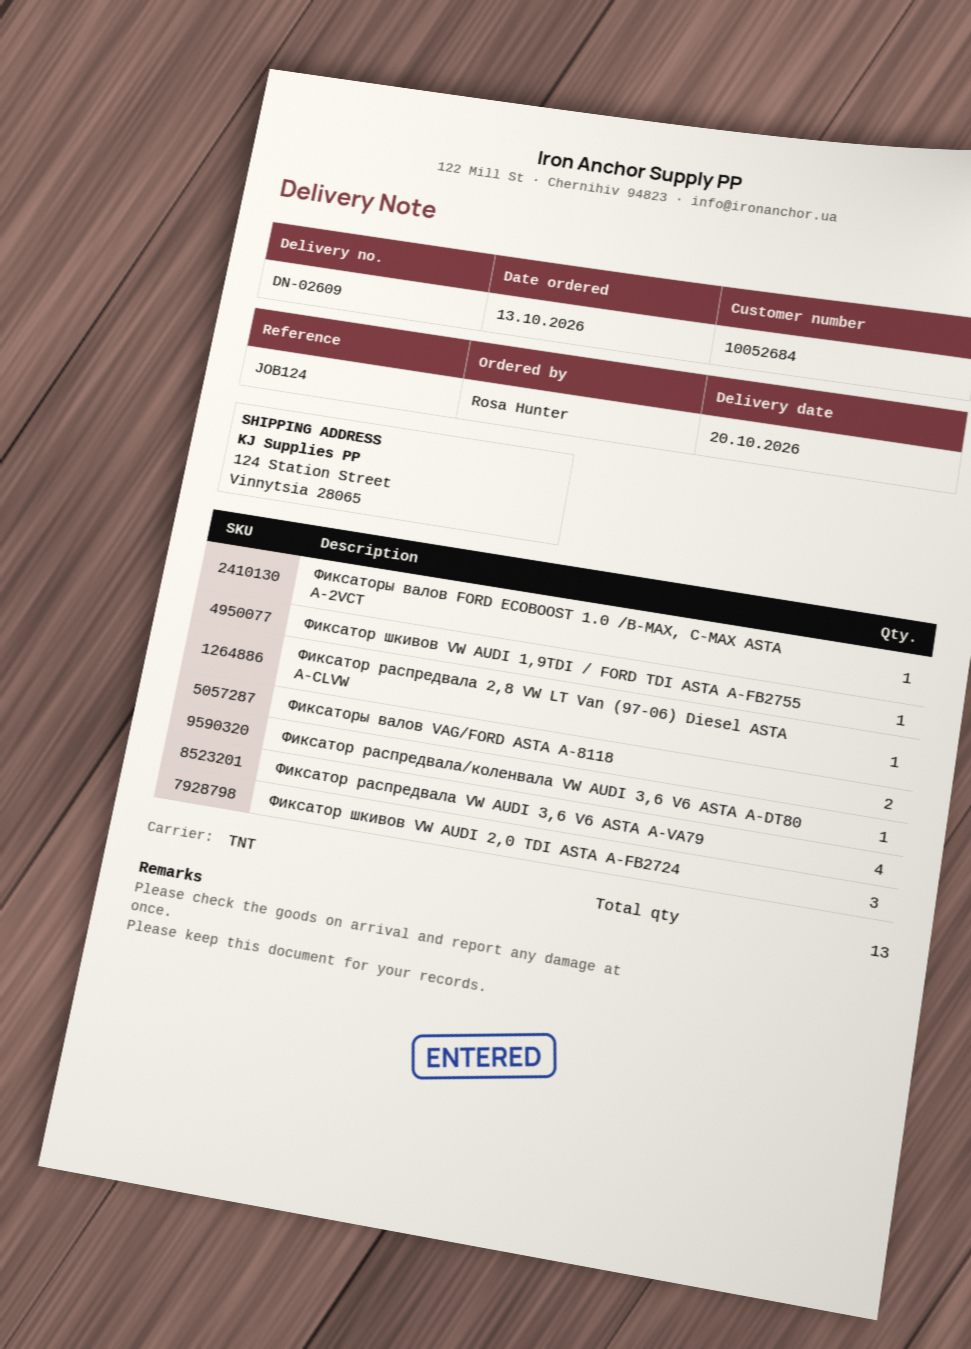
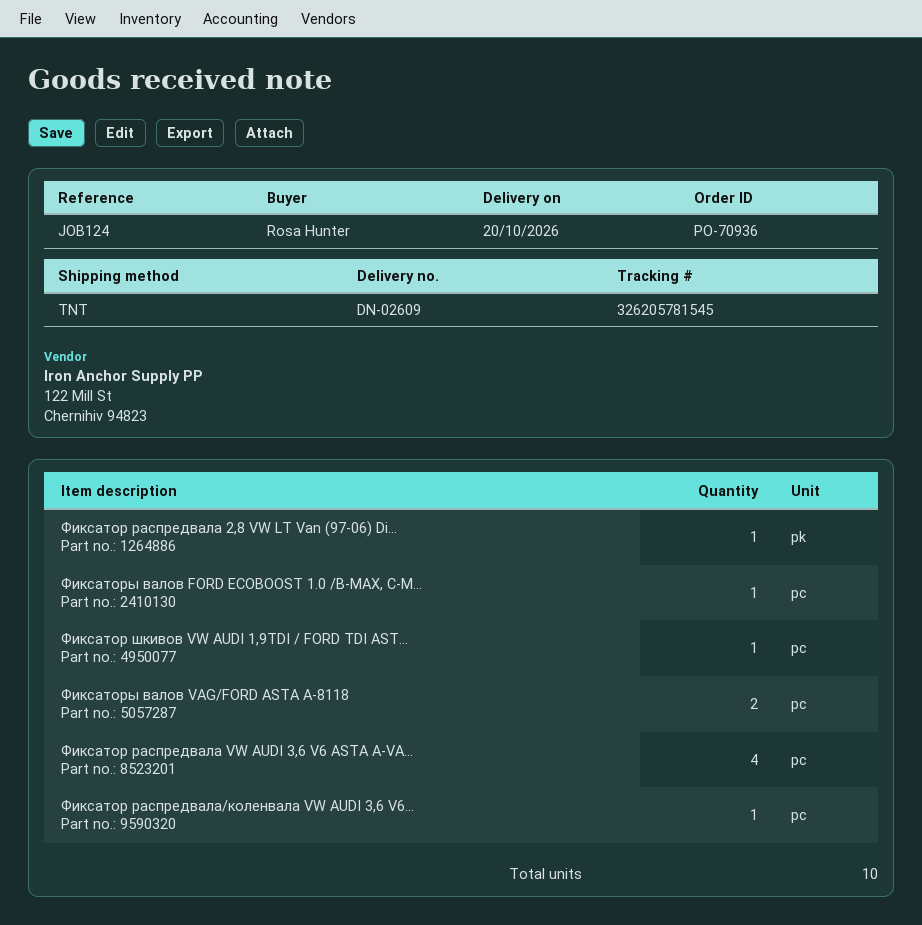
Фиксатор шкивов VW AUDI 2,0 TDI ASTA A-FB2724: 3 -> none
total quantity: 13 -> 10

